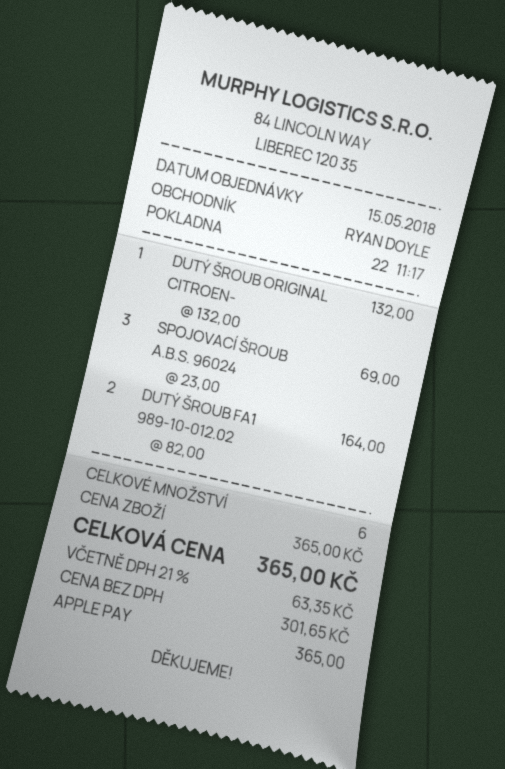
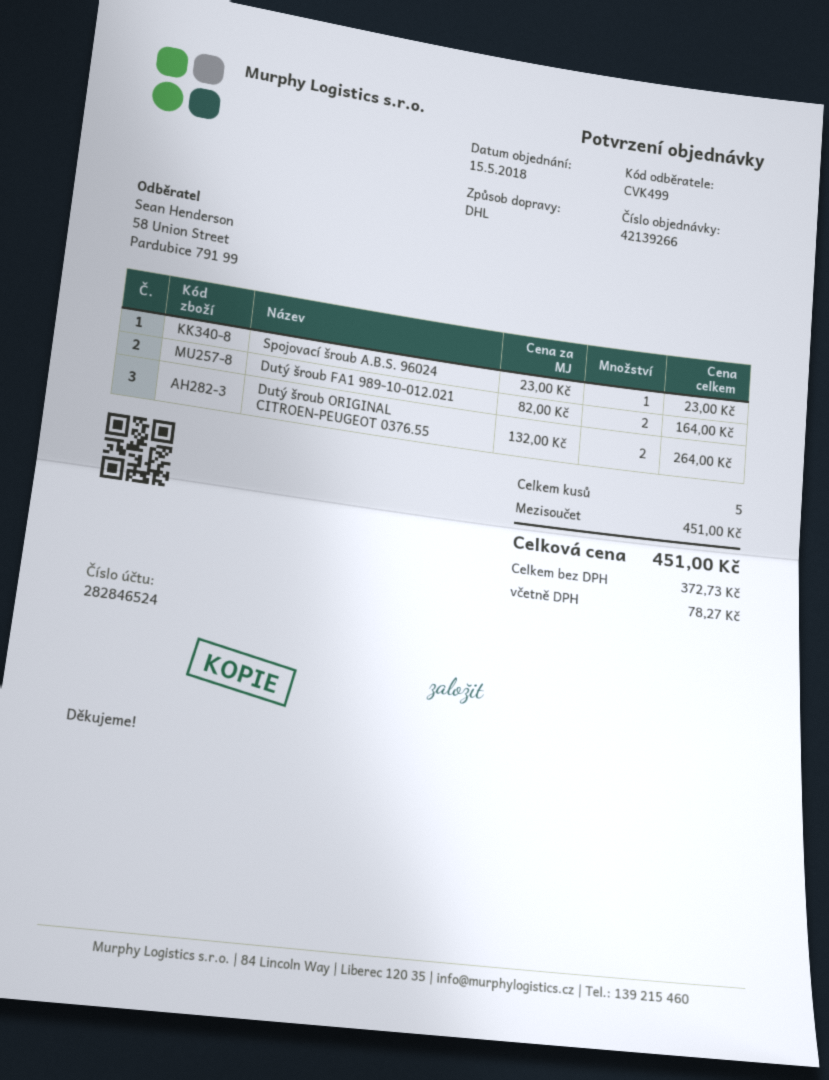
DUTÝ ŠROUB ORIGINAL CITROEN-: 1 x 132.00 = 132.00 -> 2 x 132.00 = 264.00
SPOJOVACÍ ŠROUB A.B.S. 96024: 3 x 23.00 = 69.00 -> 1 x 23.00 = 23.00
total quantity: 6 -> 5
subtotal: 365.00 -> 451.00
net: 301.65 -> 372.73
tax: 63.35 -> 78.27
total: 365.00 -> 451.00

